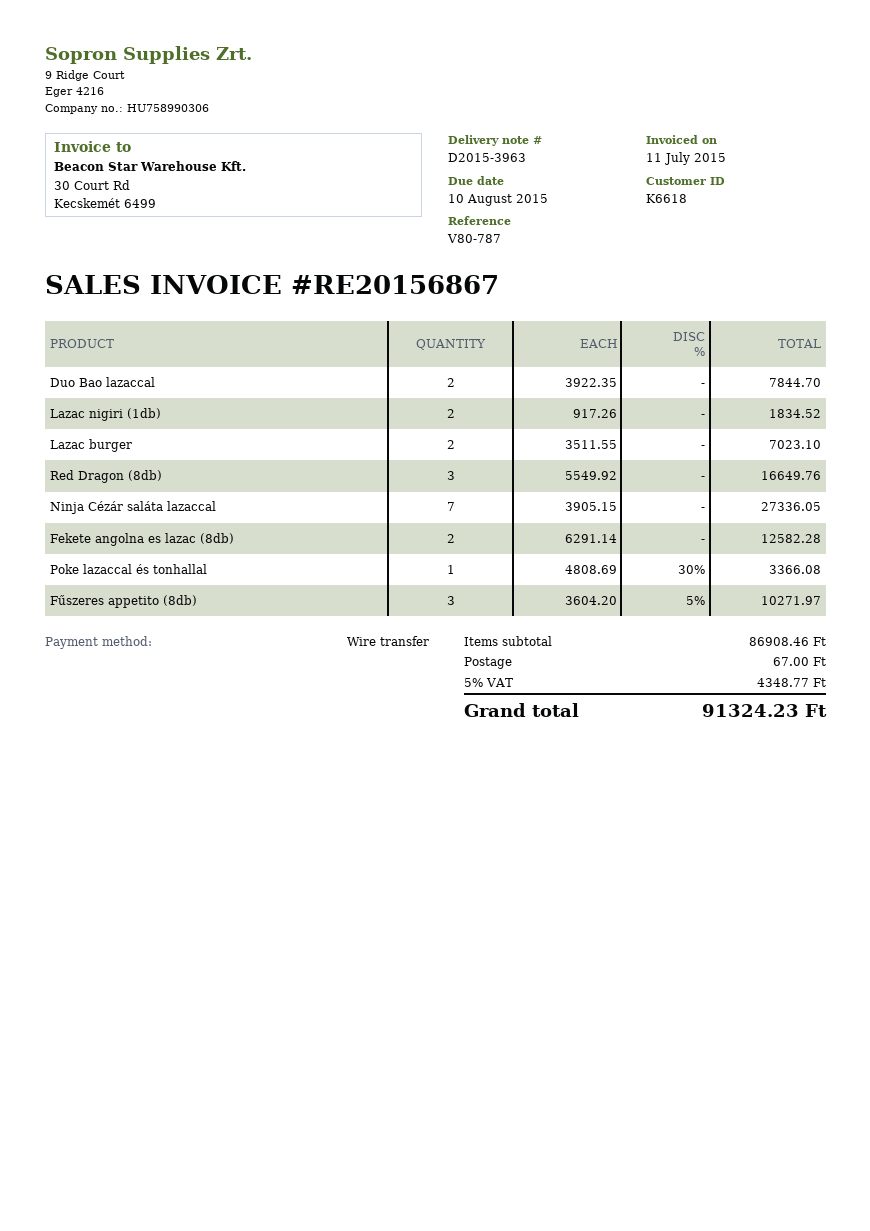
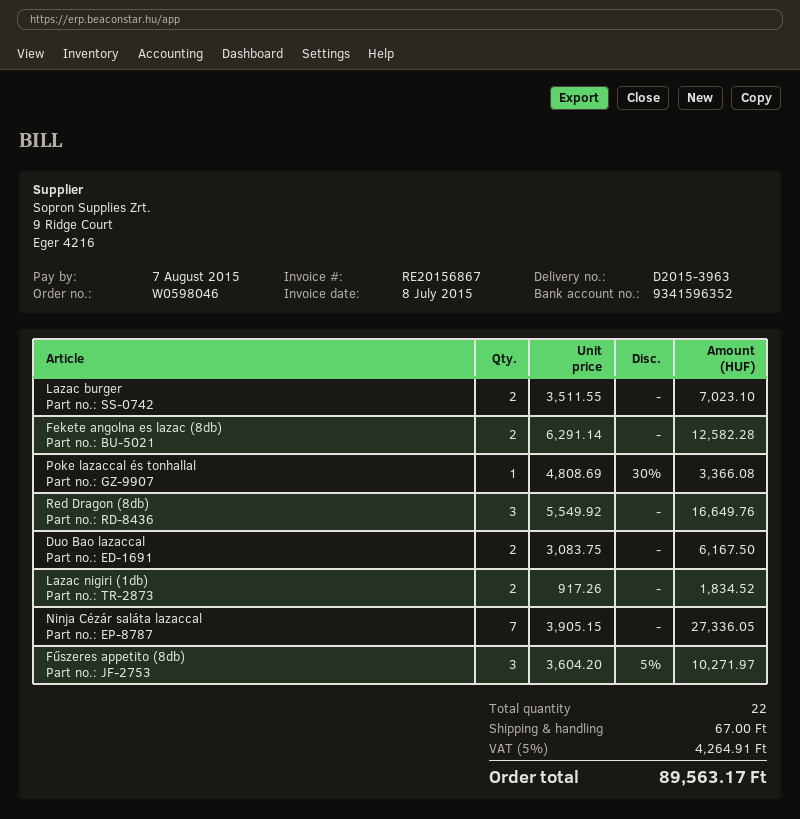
invoice date: 2015-07-11 -> 2015-07-08
due date: 2015-08-10 -> 2015-08-07
Duo Bao lazaccal: 2 x 3922.35 = 7844.70 -> 2 x 3083.75 = 6167.50
tax: 5% = 4348.77 -> 5% = 4264.91
total: 91324.23 -> 89563.17

